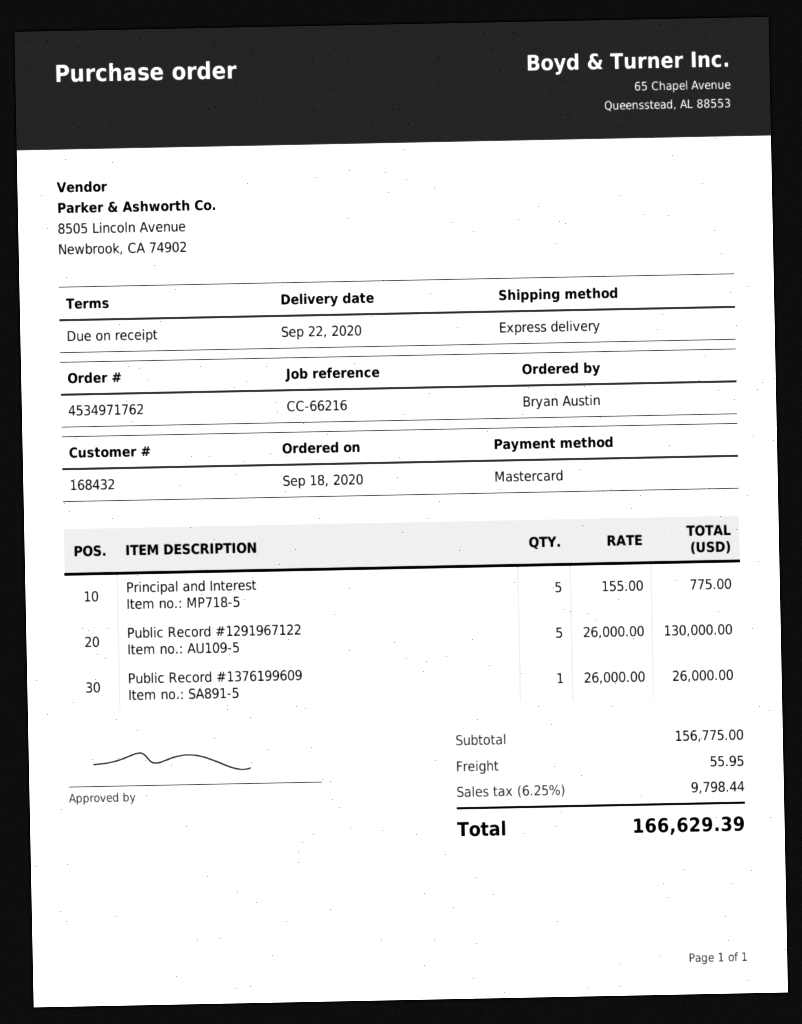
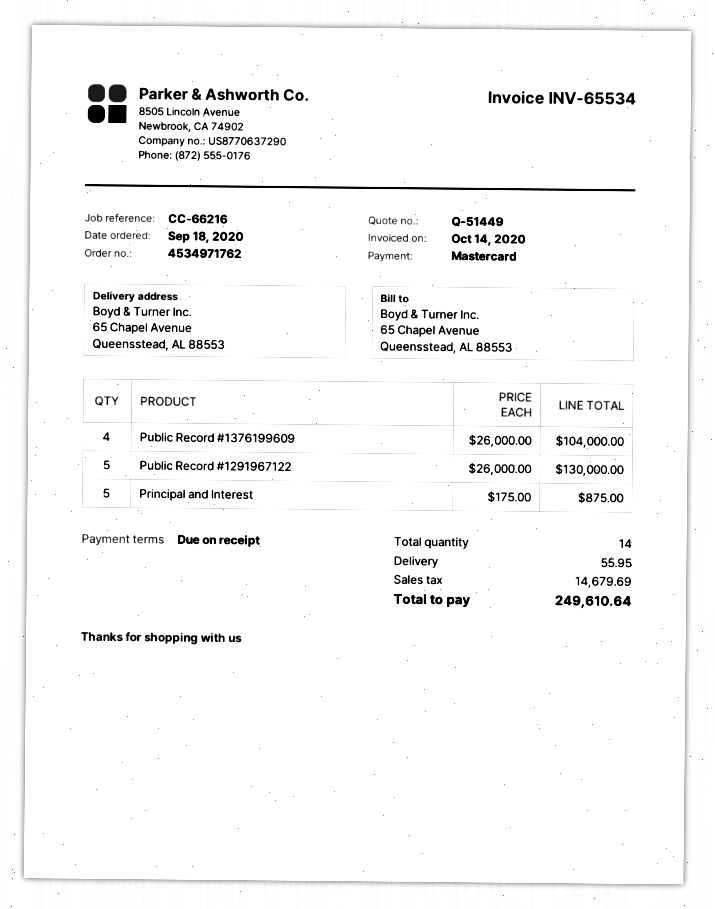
Principal and Interest: 5 x 155.00 = 775.00 -> 5 x 175.00 = 875.00
Public Record #1376199609: 1 x 26000.00 = 26000.00 -> 4 x 26000.00 = 104000.00
tax: 9798.44 -> 14679.69
total: 166629.39 -> 249610.64

